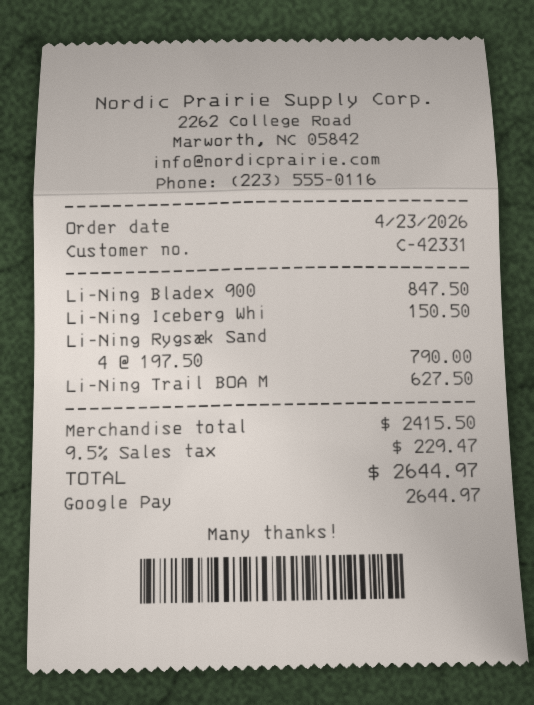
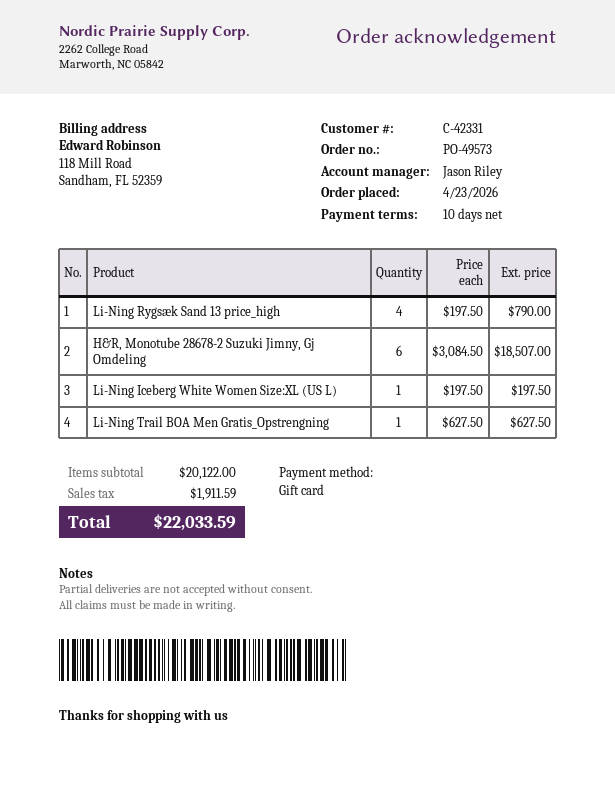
payment method: Google Pay -> gift card
Li-Ning Bladex 900: 1 x 847.50 = 847.50 -> none
Li-Ning Iceberg Whi: 1 x 150.50 = 150.50 -> 1 x 197.50 = 197.50
H&R, Monotube 28678-2 Suzuki Jimny, Gj Omdeling: none -> 6 x 3084.50 = 18507.00
subtotal: 2415.50 -> 20122.00
tax: 229.47 -> 1911.59
total: 2644.97 -> 22033.59

